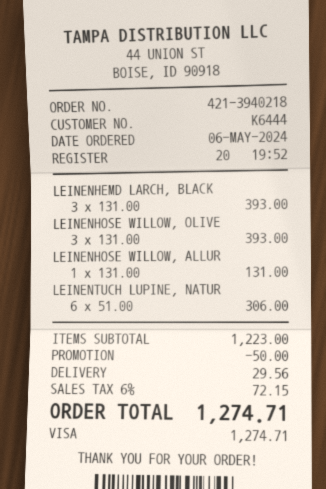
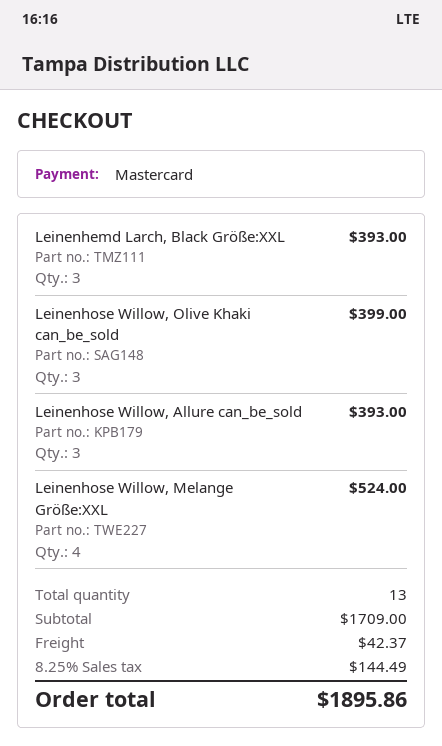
payment method: Visa -> Mastercard
LEINENHOSE WILLOW, OLIVE: 3 for 393.00 -> 3 for 399.00
LEINENHOSE WILLOW, ALLUR: 1 for 131.00 -> 3 for 393.00
LEINENTUCH LUPINE, NATUR: 6 for 306.00 -> none
Leinenhose Willow, Melange Größe:XXL: none -> 4 for 524.00
subtotal: 1223.00 -> 1709.00
discount: 50.00 -> none
shipping: 29.56 -> 42.37
tax: 6% = 72.15 -> 8.25% = 144.49
total: 1274.71 -> 1895.86

